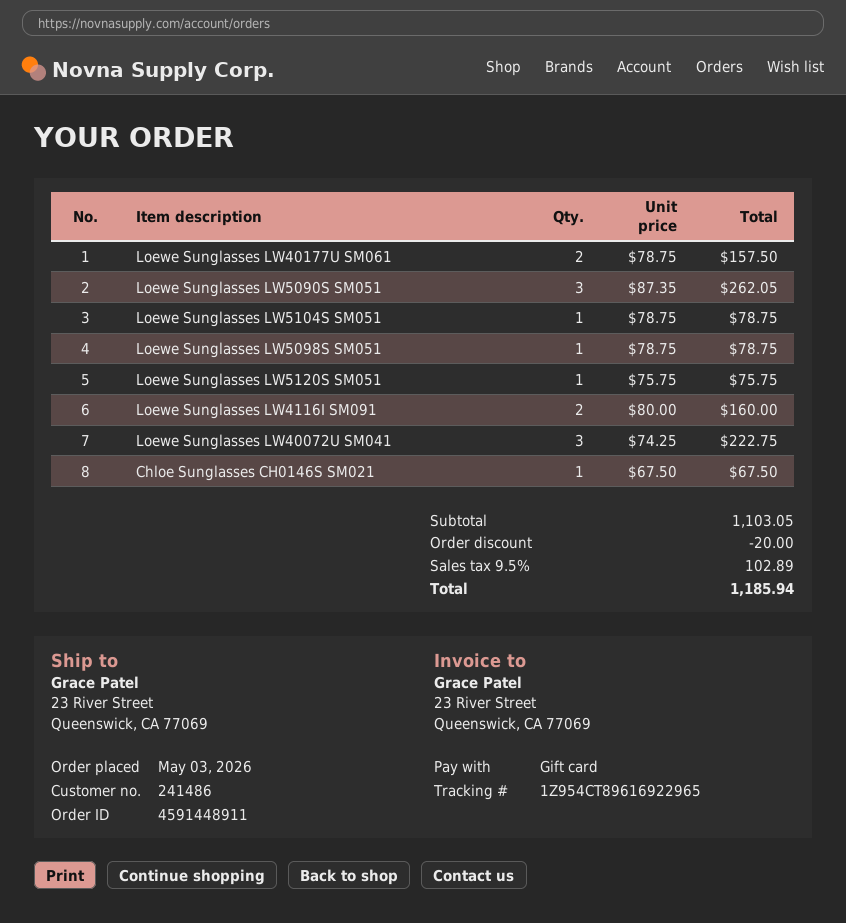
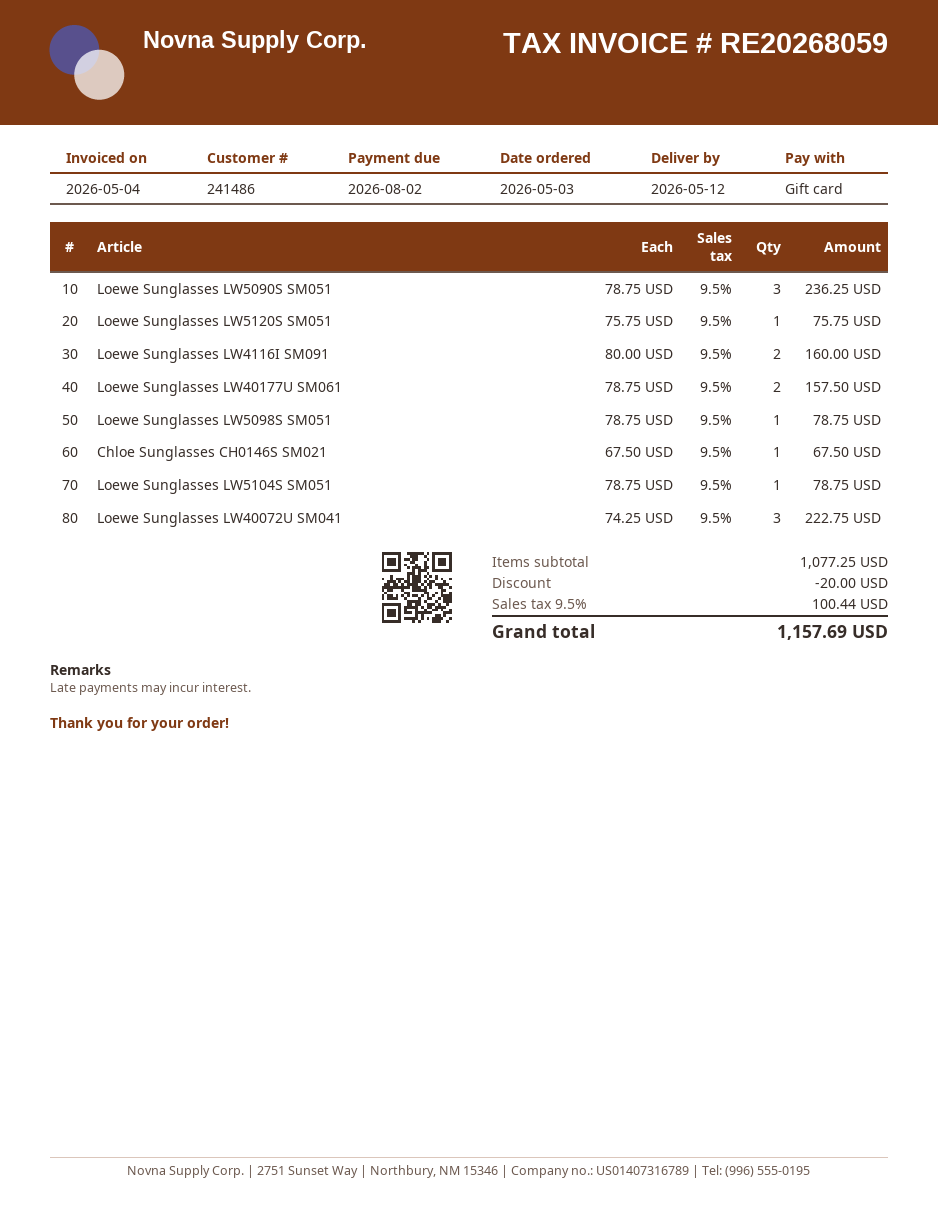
Loewe Sunglasses LW5090S SM051: 3 x 87.35 = 262.05 -> 3 x 78.75 = 236.25
subtotal: 1103.05 -> 1077.25
tax: 9.5% = 102.89 -> 9.5% = 100.44
total: 1185.94 -> 1157.69

